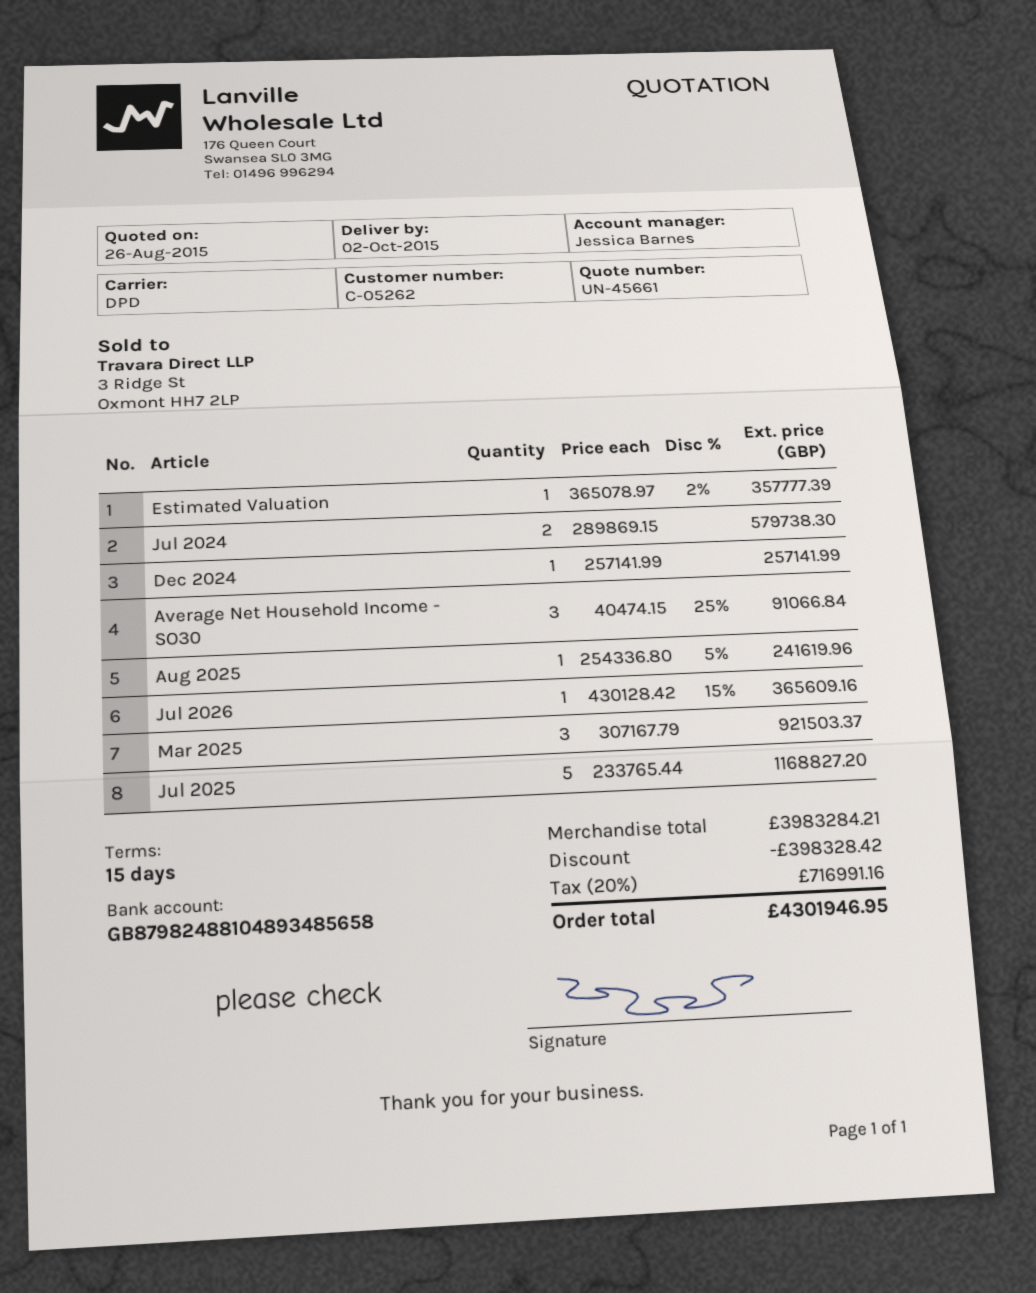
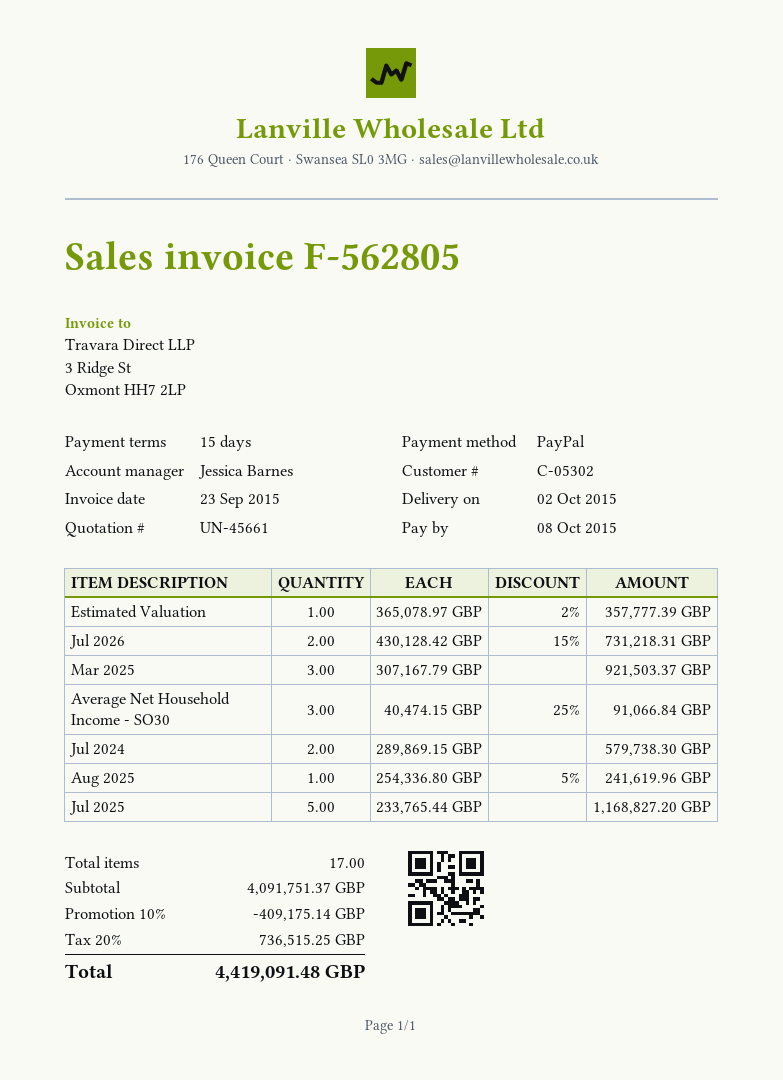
customer number: C-05262 -> C-05302
Dec 2024: 1 x 257141.99 = 257141.99 -> none
Jul 2026: 1 x 430128.42 - 15% = 365609.16 -> 2 x 430128.42 - 15% = 731218.31
subtotal: 3983284.21 -> 4091751.37
discount: 398328.42 -> 409175.14
tax: 20% = 716991.16 -> 20% = 736515.25
total: 4301946.95 -> 4419091.48

